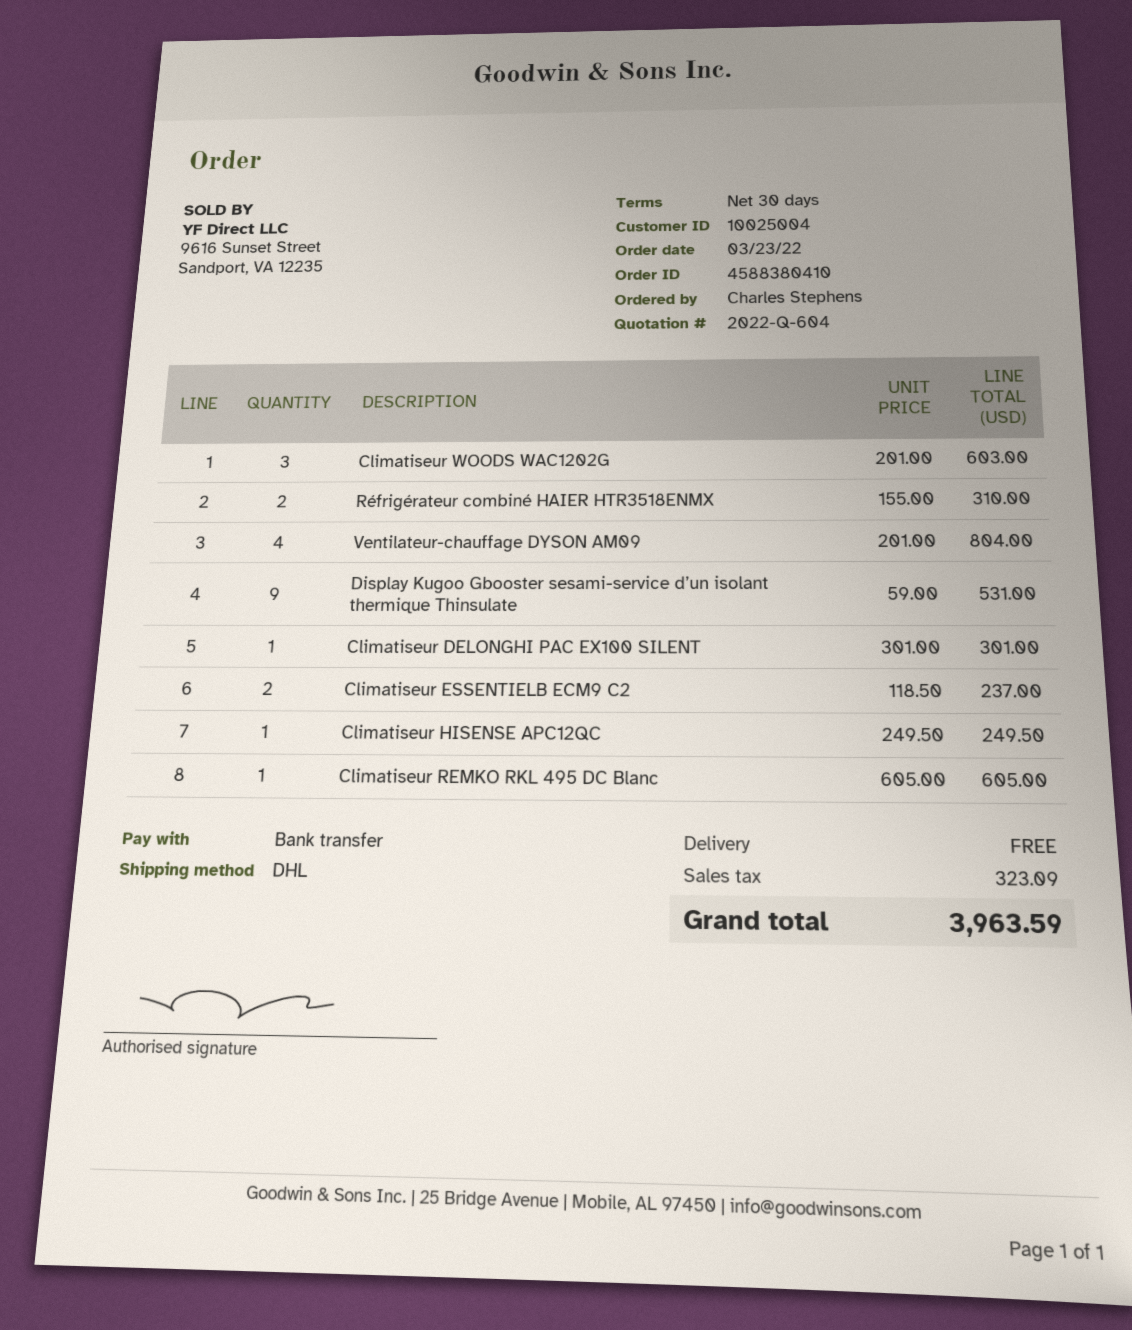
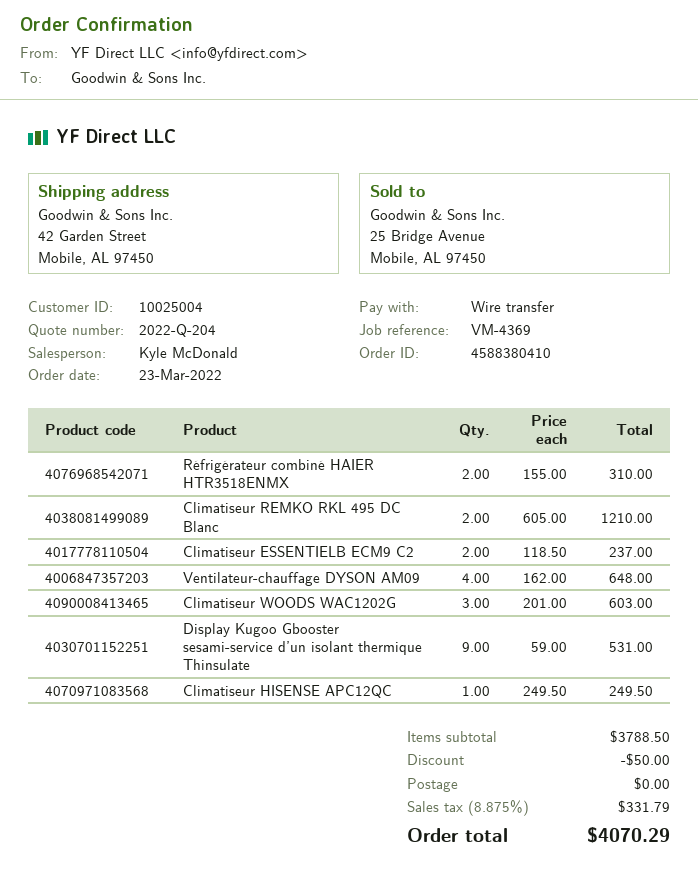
quote number: 2022-Q-604 -> 2022-Q-204
Ventilateur-chauffage DYSON AM09: 4 x 201.00 = 804.00 -> 4 x 162.00 = 648.00
Climatiseur DELONGHI PAC EX100 SILENT: 1 x 301.00 = 301.00 -> none
Climatiseur REMKO RKL 495 DC Blanc: 1 x 605.00 = 605.00 -> 2 x 605.00 = 1210.00
discount: none -> 50.00
tax: 323.09 -> 331.79
total: 3963.59 -> 4070.29

